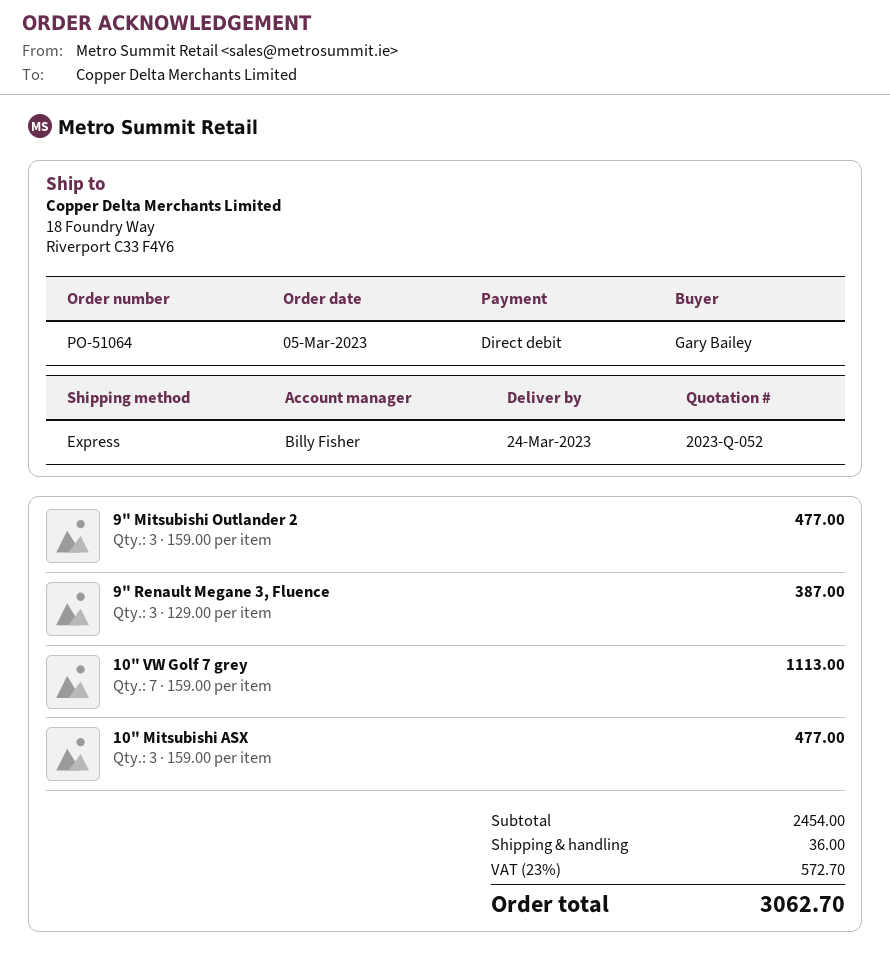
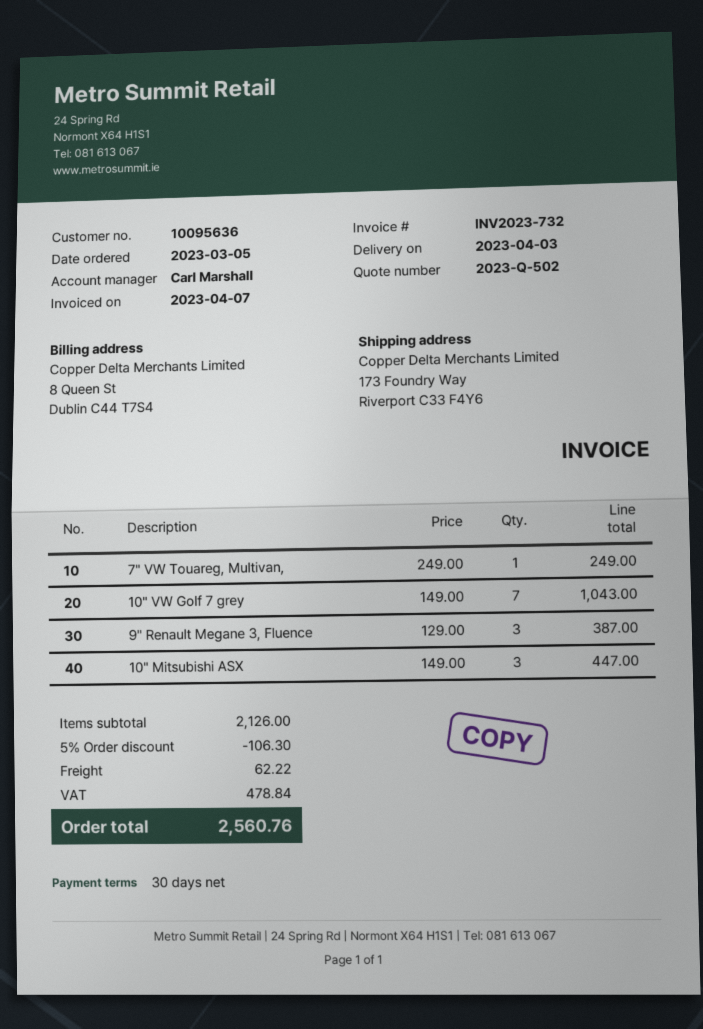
quote number: 2023-Q-052 -> 2023-Q-502
delivery date: 2023-03-24 -> 2023-04-03
sales rep: Billy Fisher -> Carl Marshall
ship to: 18 Foundry Way, Riverport C33 F4Y6 -> 173 Foundry Way, Riverport C33 F4Y6
9" Mitsubishi Outlander 2: 3 x 159.00 = 477.00 -> none
10" VW Golf 7 grey: 7 x 159.00 = 1113.00 -> 7 x 149.00 = 1043.00
10" Mitsubishi ASX: 3 x 159.00 = 477.00 -> 3 x 149.00 = 447.00
7" VW Touareg, Multivan,: none -> 1 x 249.00 = 249.00
subtotal: 2454.00 -> 2126.00
discount: none -> 5% = 106.30
shipping: 36.00 -> 62.22
tax: 572.70 -> 478.84
total: 3062.70 -> 2560.76

